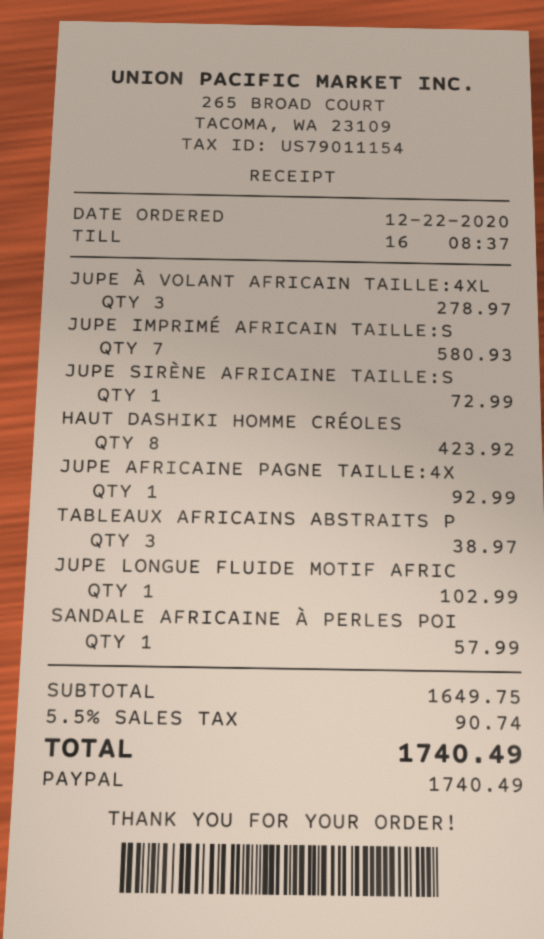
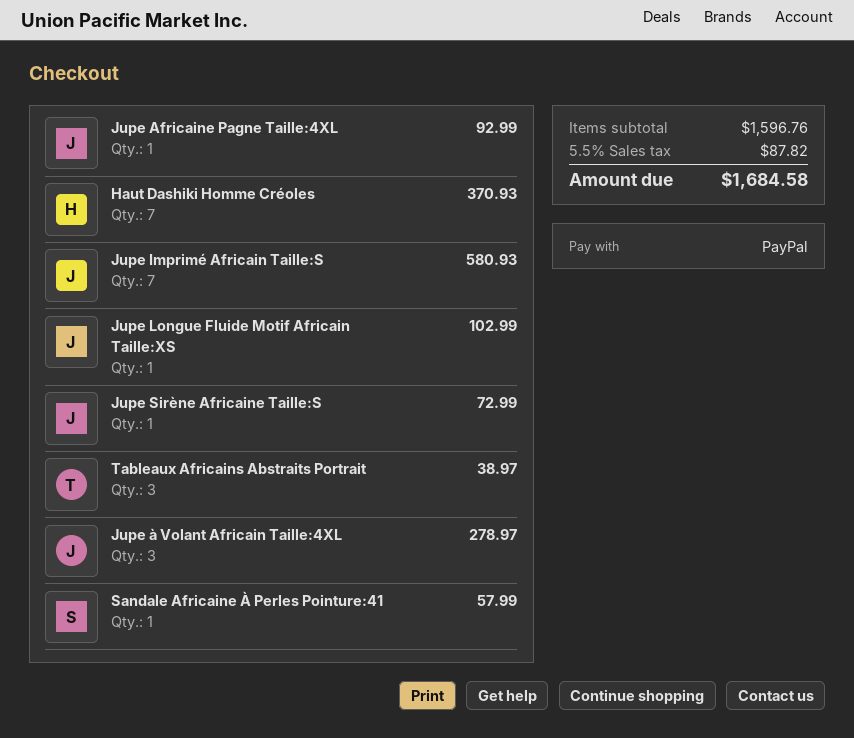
HAUT DASHIKI HOMME CRÉOLES: 8 for 423.92 -> 7 for 370.93
subtotal: 1649.75 -> 1596.76
tax: 5.5% = 90.74 -> 5.5% = 87.82
total: 1740.49 -> 1684.58

